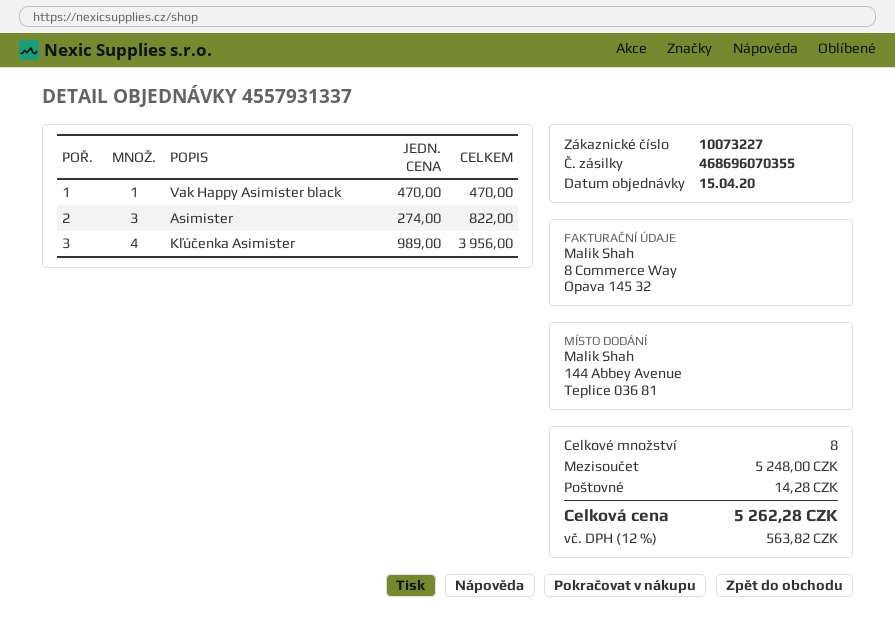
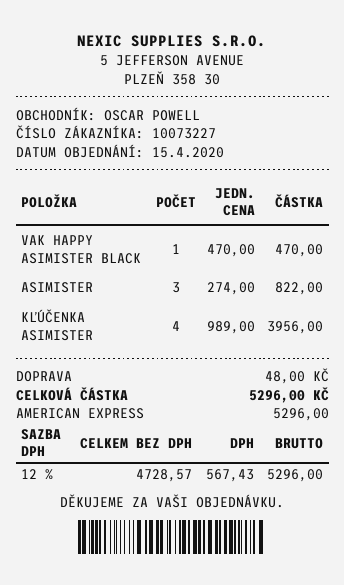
shipping: 14.28 -> 48.00
tax: 12% = 563.82 -> 12% = 567.43
total: 5262.28 -> 5296.00

